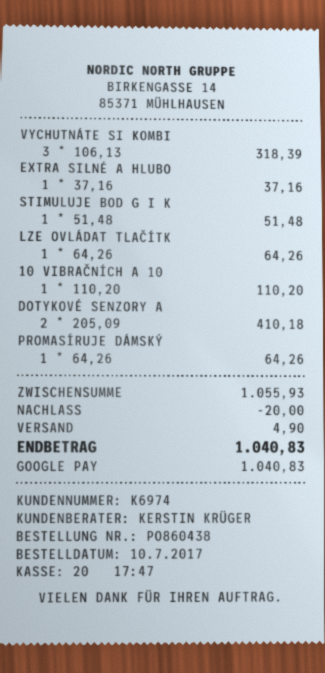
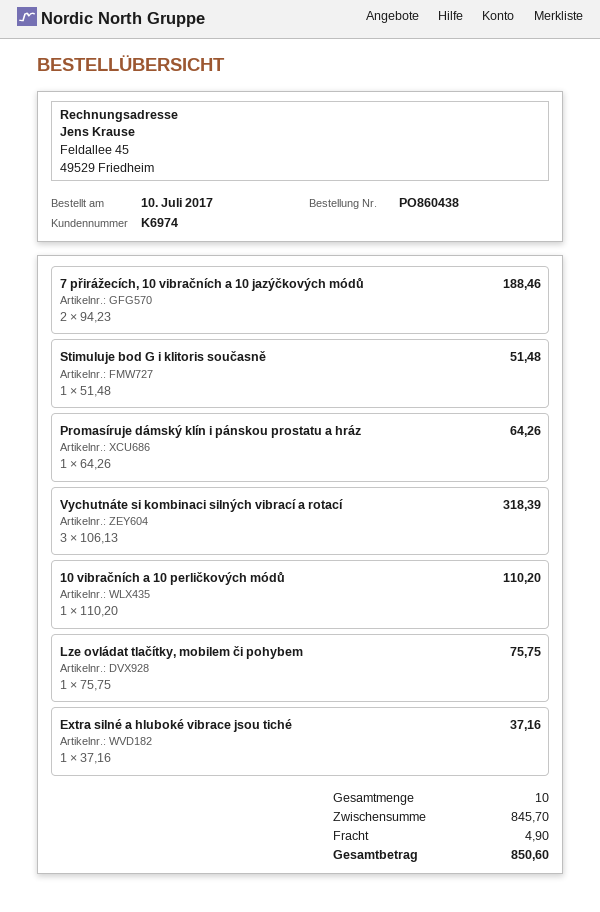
LZE OVLÁDAT TLAČÍTK: 1 x 64.26 = 64.26 -> 1 x 75.75 = 75.75
DOTYKOVÉ SENZORY A: 2 x 205.09 = 410.18 -> none
7 přirážecích, 10 vibračních a 10 jazýčkových módů: none -> 2 x 94.23 = 188.46
subtotal: 1055.93 -> 845.70
discount: 20.00 -> none
total: 1040.83 -> 850.60

